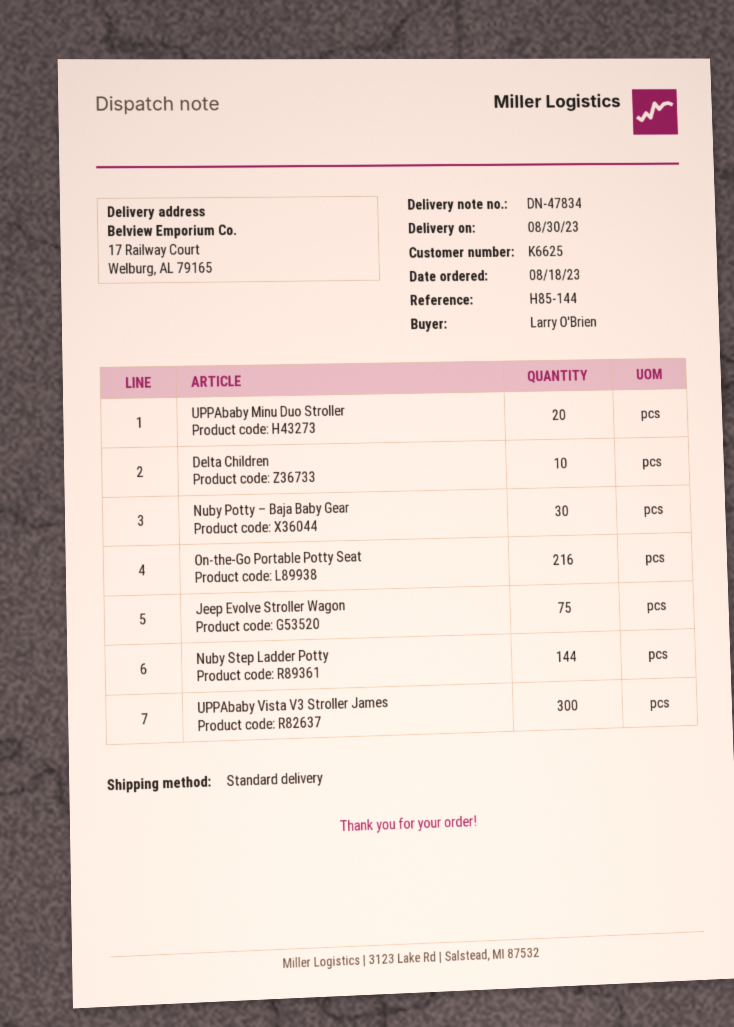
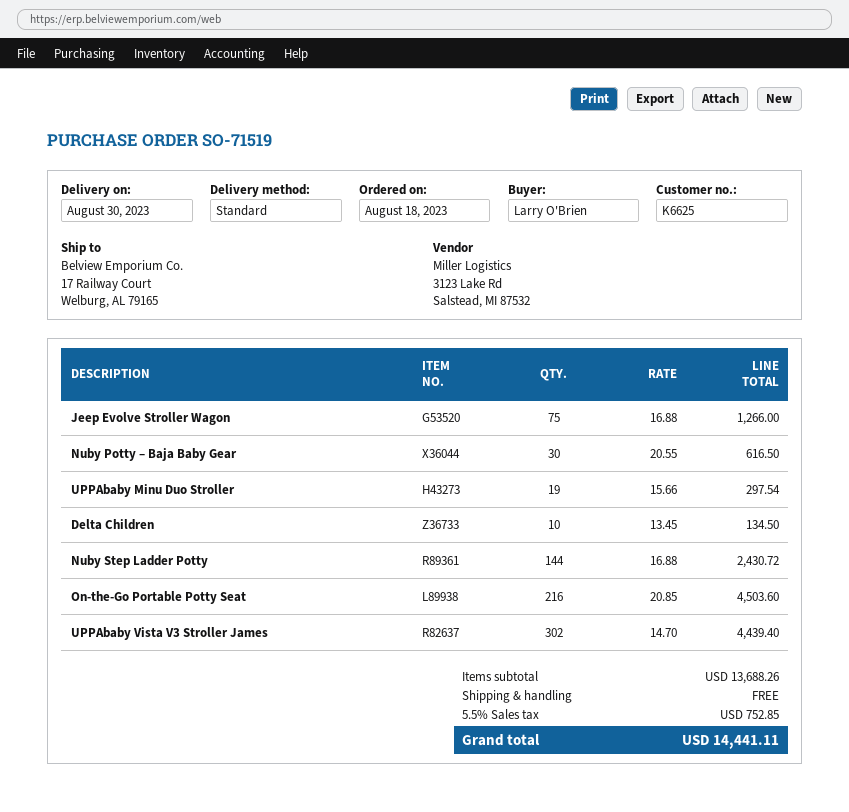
UPPAbaby Minu Duo Stroller: 20 -> 19
UPPAbaby Vista V3 Stroller James: 300 -> 302

